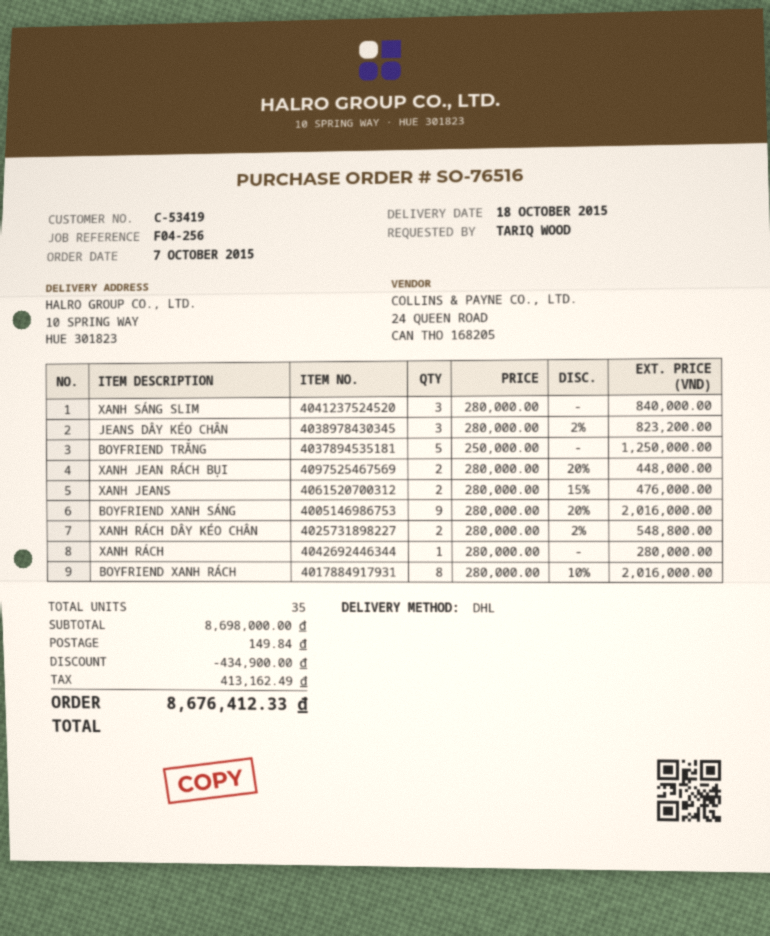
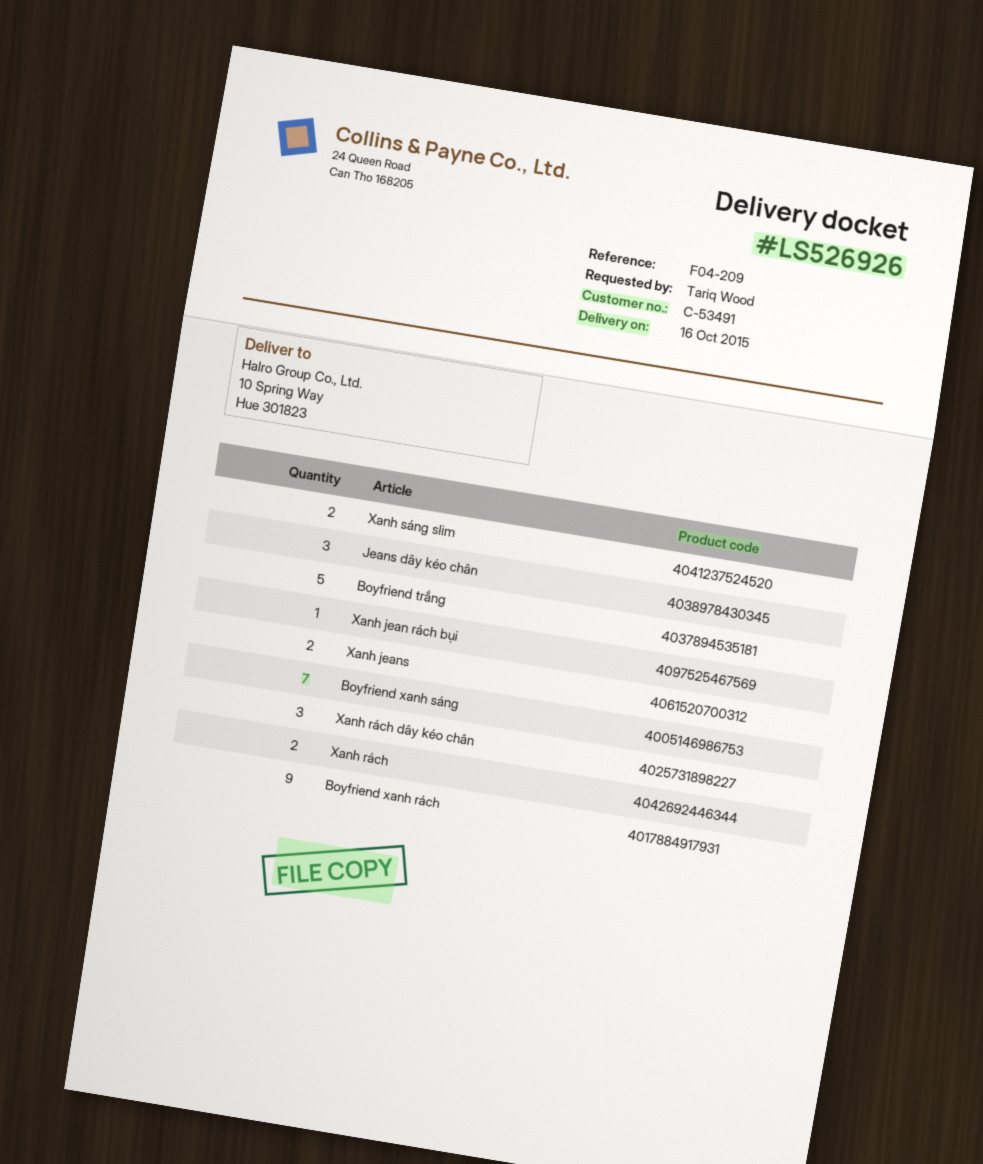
delivery date: 2015-10-18 -> 2015-10-16
customer number: C-53419 -> C-53491
reference: F04-256 -> F04-209
XANH SÁNG SLIM: 3 -> 2
XANH JEAN RÁCH BỤI: 2 -> 1
BOYFRIEND XANH SÁNG: 9 -> 7
XANH RÁCH DÂY KÉO CHÂN: 2 -> 3
XANH RÁCH: 1 -> 2
BOYFRIEND XANH RÁCH: 8 -> 9

